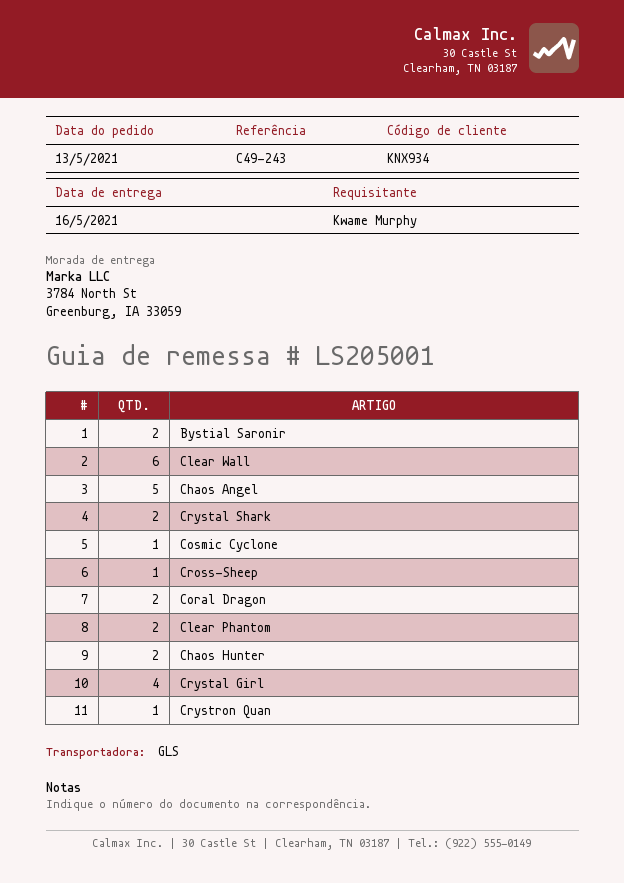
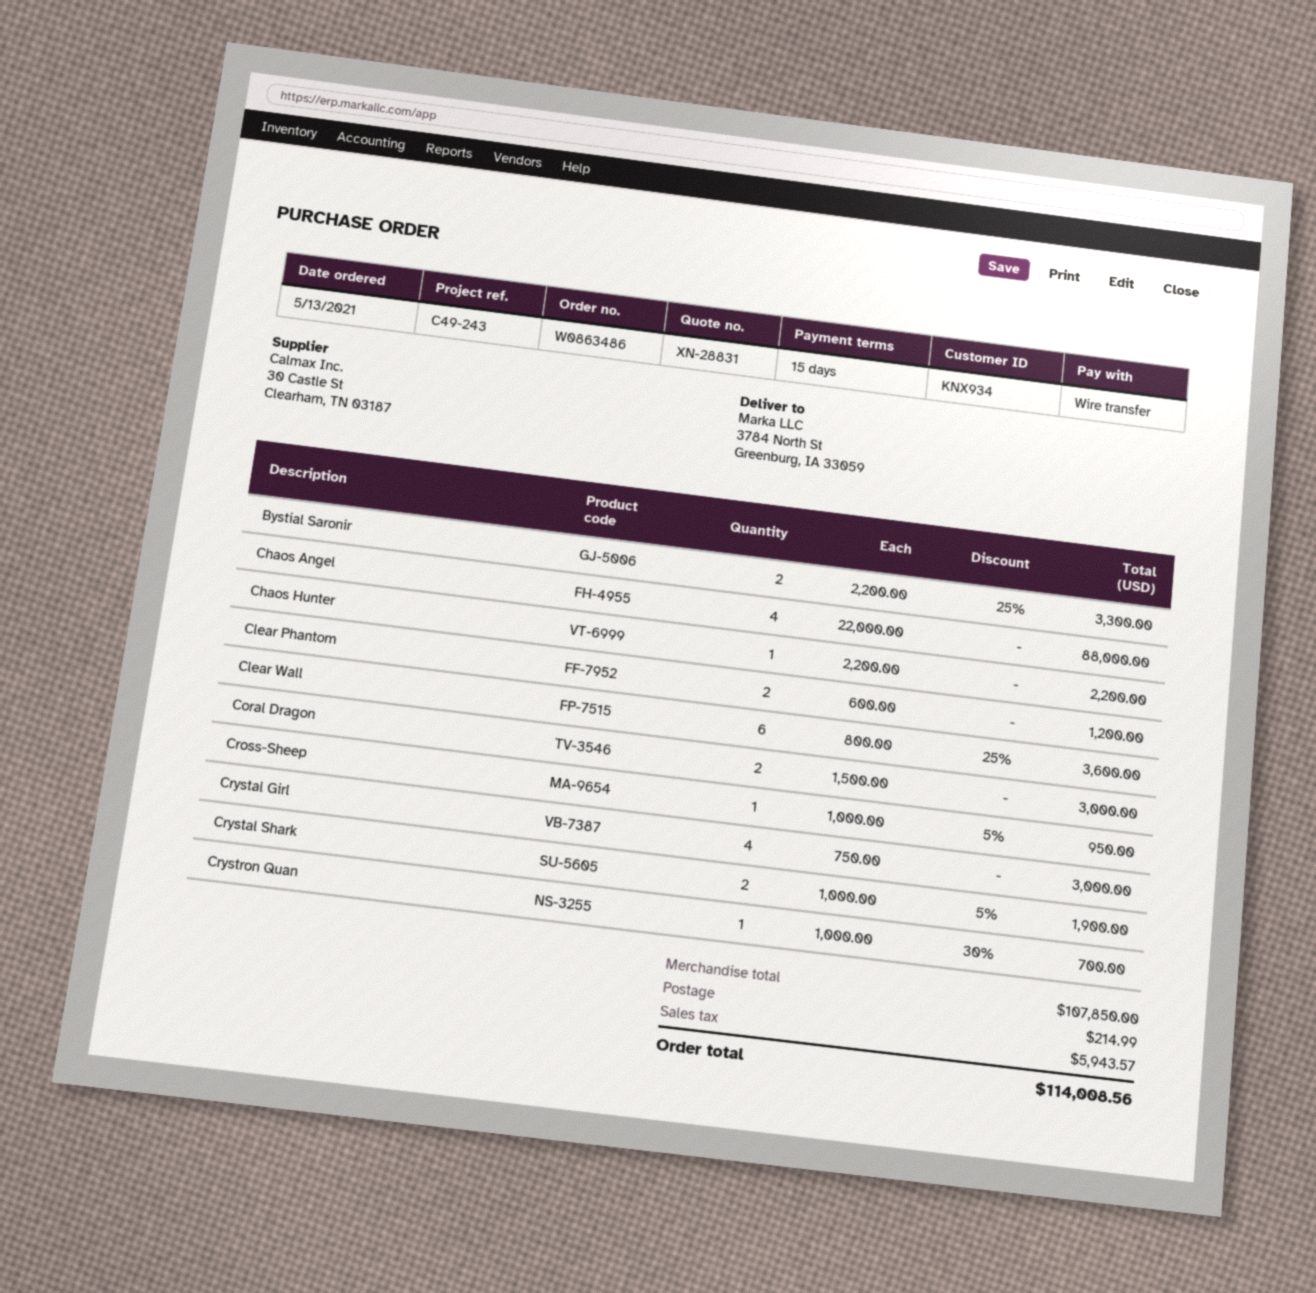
Chaos Angel: 5 -> 4
Cosmic Cyclone: 1 -> none
Chaos Hunter: 2 -> 1

